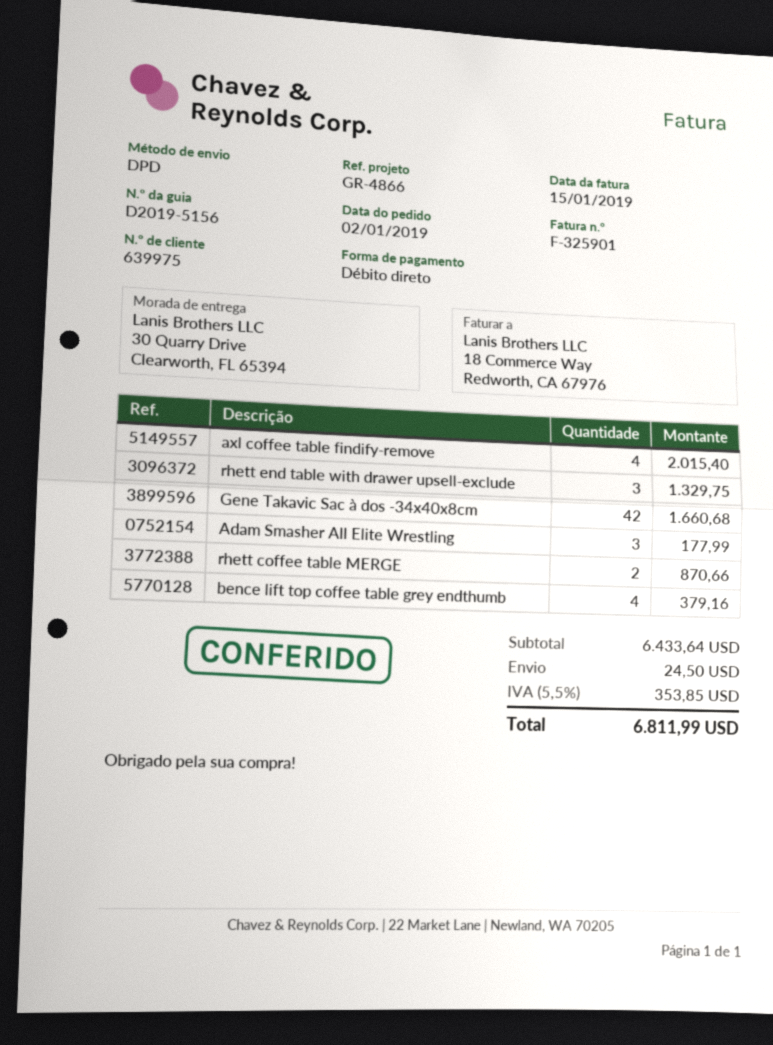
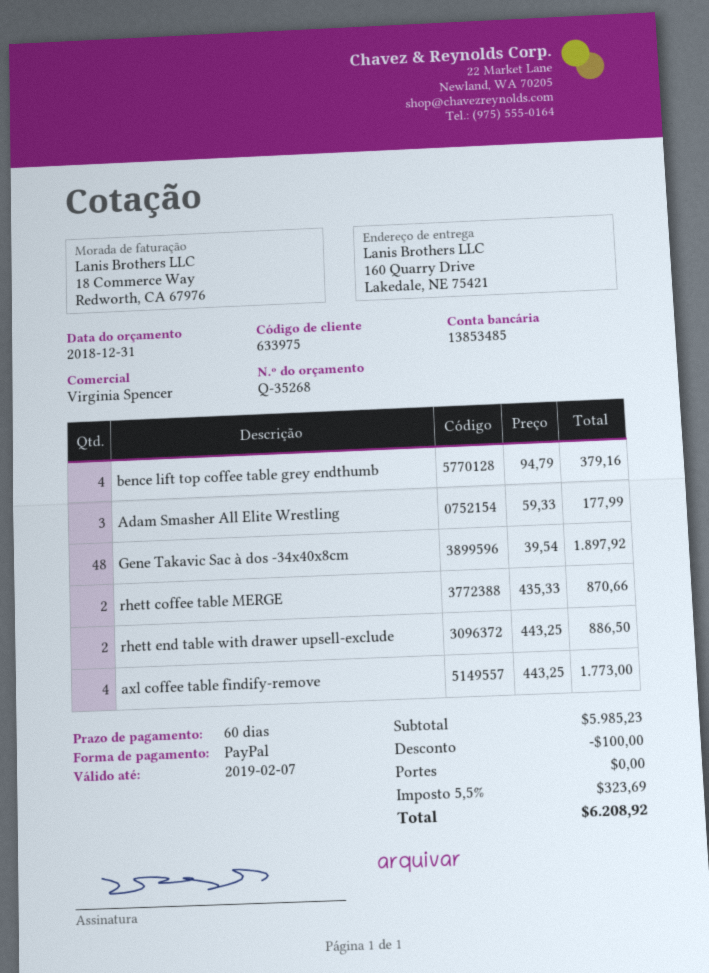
customer number: 639975 -> 633975
payment method: direct debit -> PayPal
ship to: 30 Quarry Drive, Clearworth, FL 65394 -> 160 Quarry Drive, Lakedale, NE 75421
axl coffee table findify-remove: 4 for 2015.40 -> 4 for 1773.00
rhett end table with drawer upsell-exclude: 3 for 1329.75 -> 2 for 886.50
Gene Takavic Sac à dos -34x40x8cm: 42 for 1660.68 -> 48 for 1897.92
subtotal: 6433.64 -> 5985.23
discount: none -> 100.00
shipping: 24.50 -> 0.00
tax: 5.5% = 353.85 -> 5.5% = 323.69
total: 6811.99 -> 6208.92

